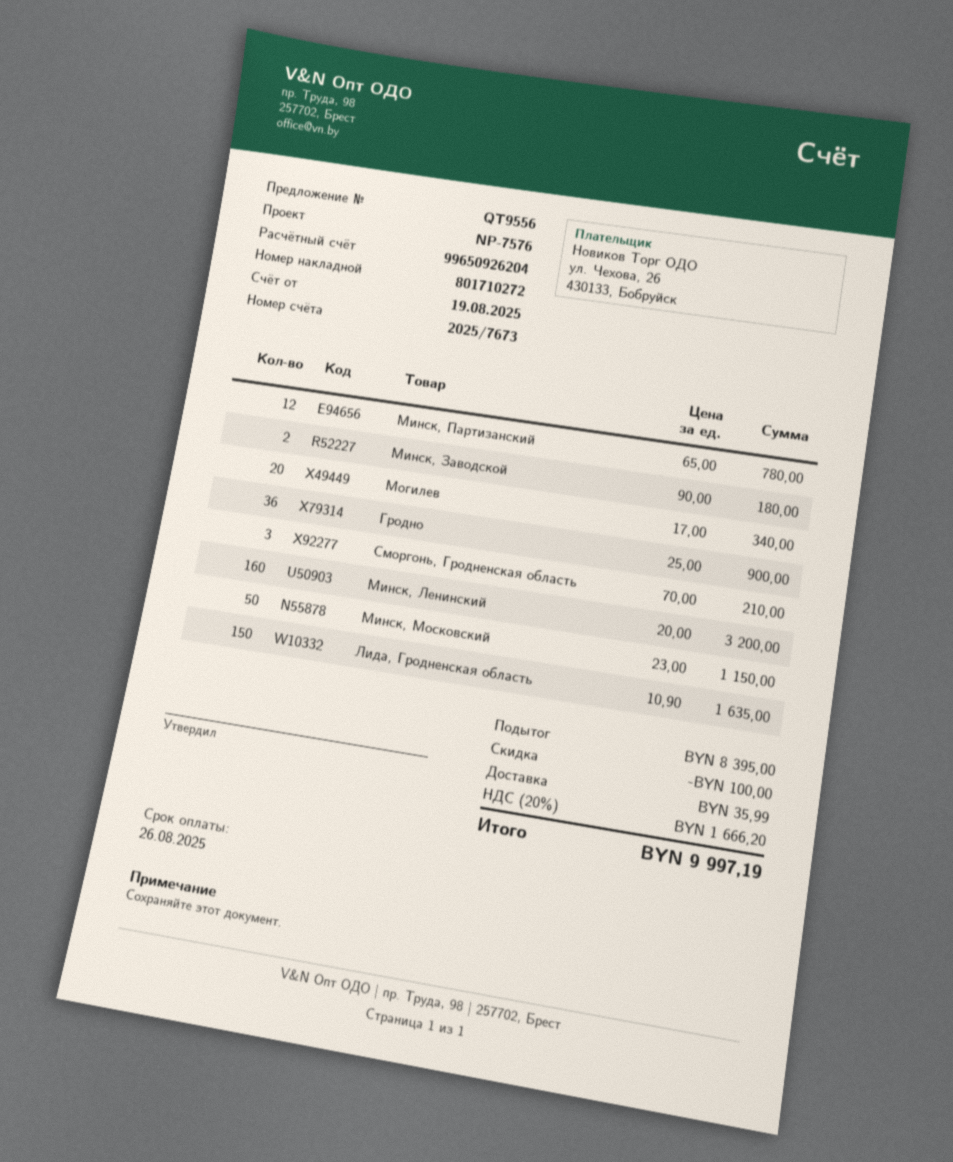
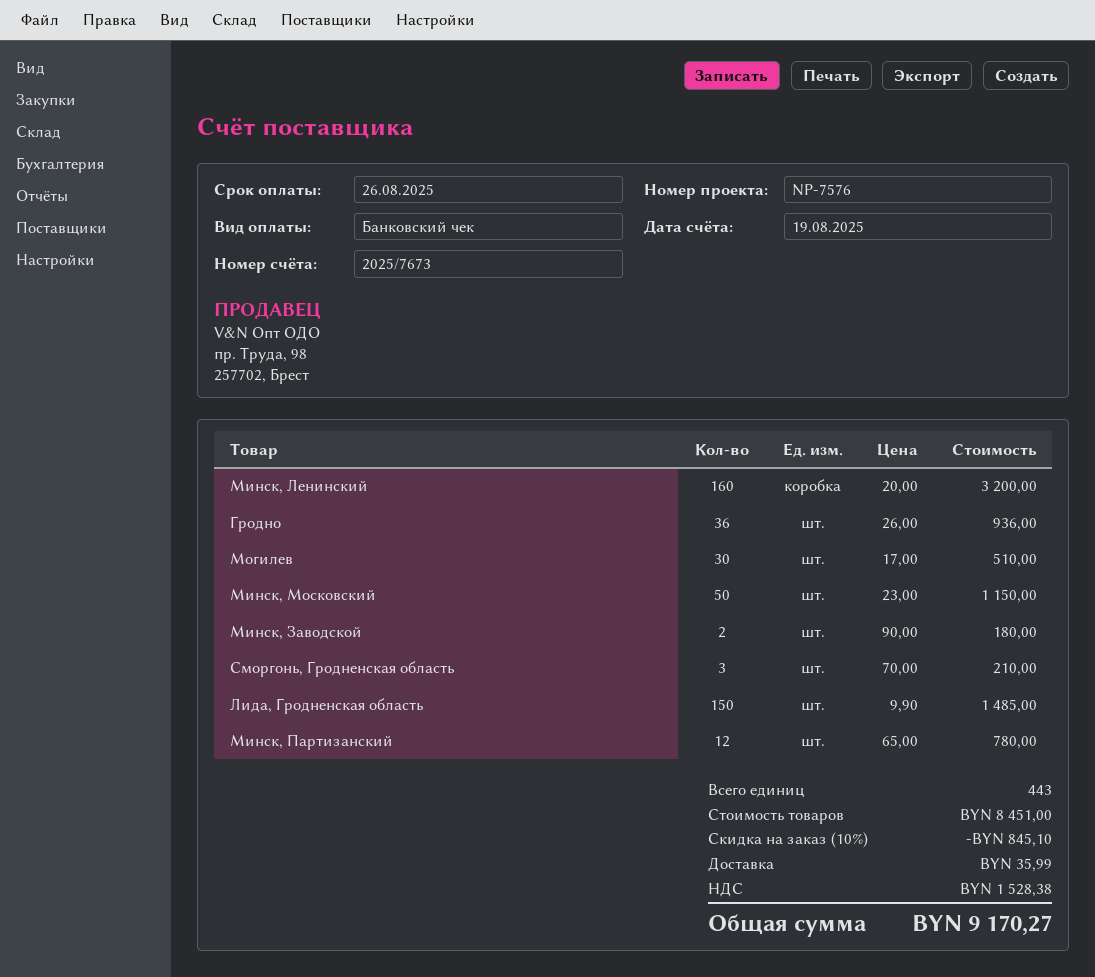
Могилев: 20 x 17.00 = 340.00 -> 30 x 17.00 = 510.00
Гродно: 36 x 25.00 = 900.00 -> 36 x 26.00 = 936.00
Лида, Гродненская область: 150 x 10.90 = 1635.00 -> 150 x 9.90 = 1485.00
subtotal: 8395.00 -> 8451.00
discount: 100.00 -> 845.10
tax: 1666.20 -> 1528.38
total: 9997.19 -> 9170.27

